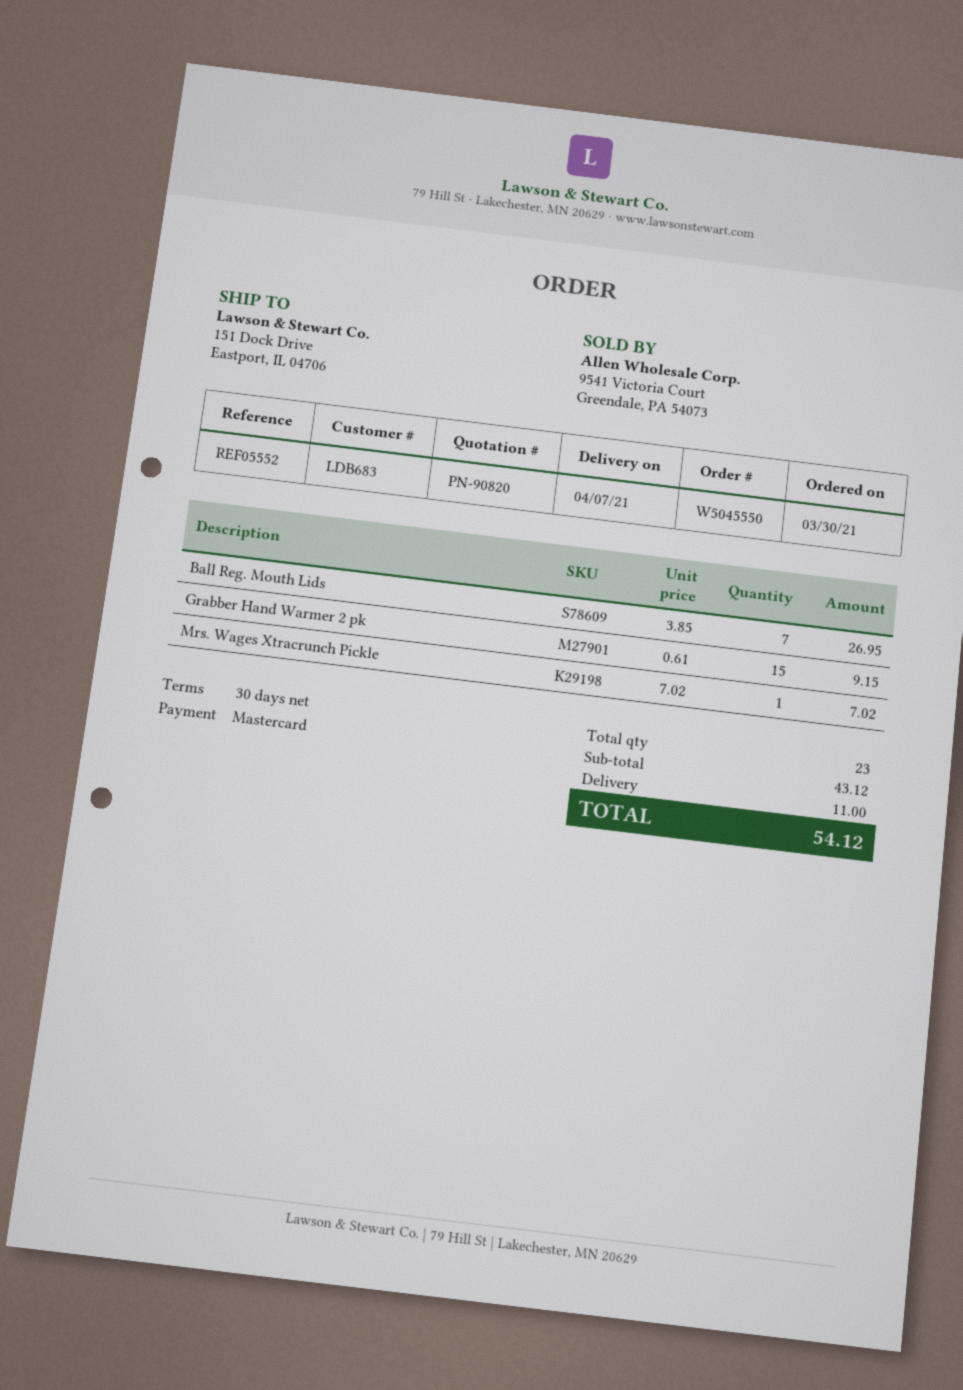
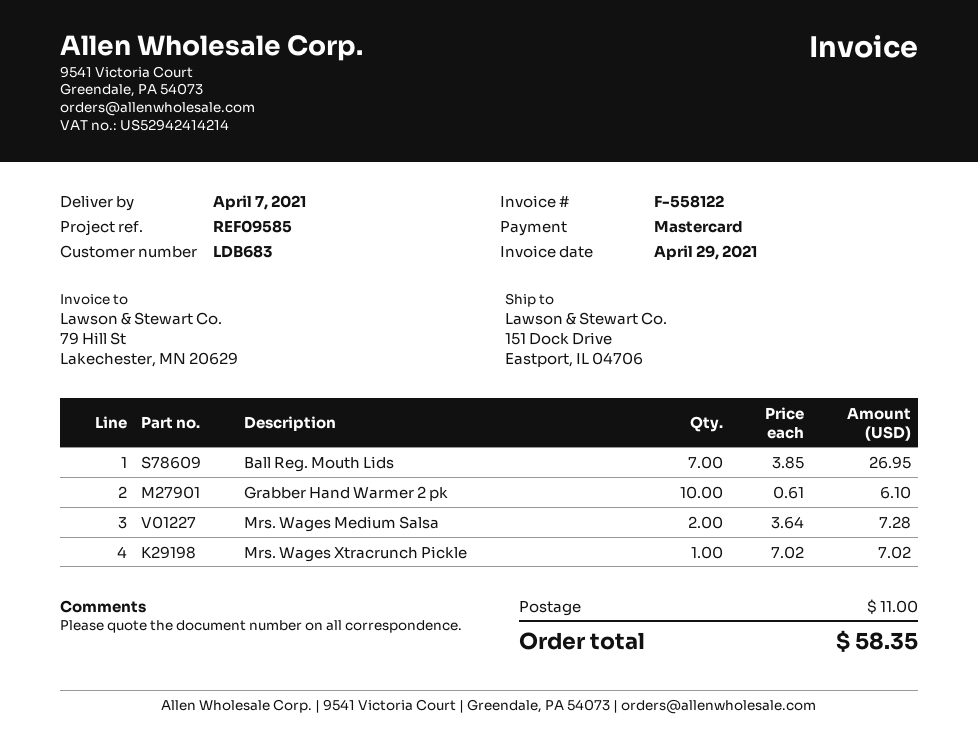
reference: REF05552 -> REF09585
Grabber Hand Warmer 2 pk: 15 x 0.61 = 9.15 -> 10 x 0.61 = 6.10
Mrs. Wages Medium Salsa: none -> 2 x 3.64 = 7.28
total: 54.12 -> 58.35

